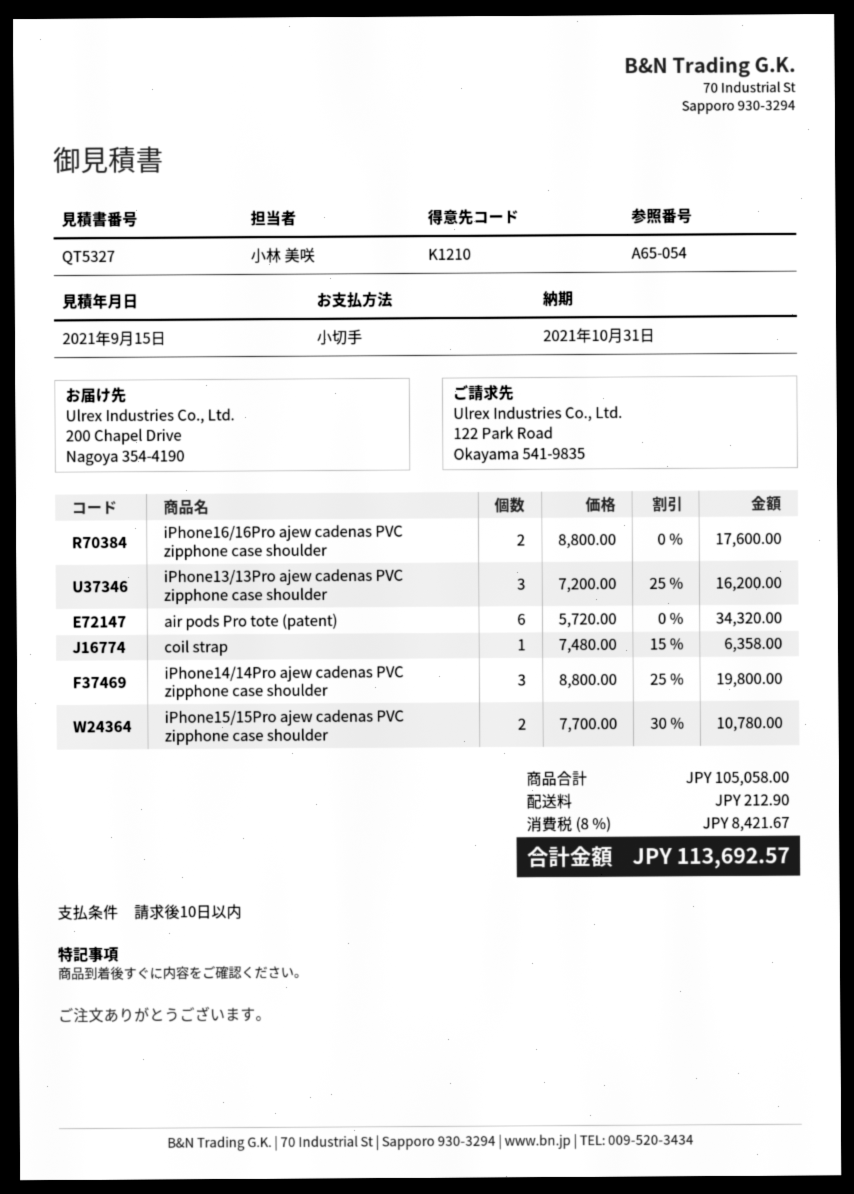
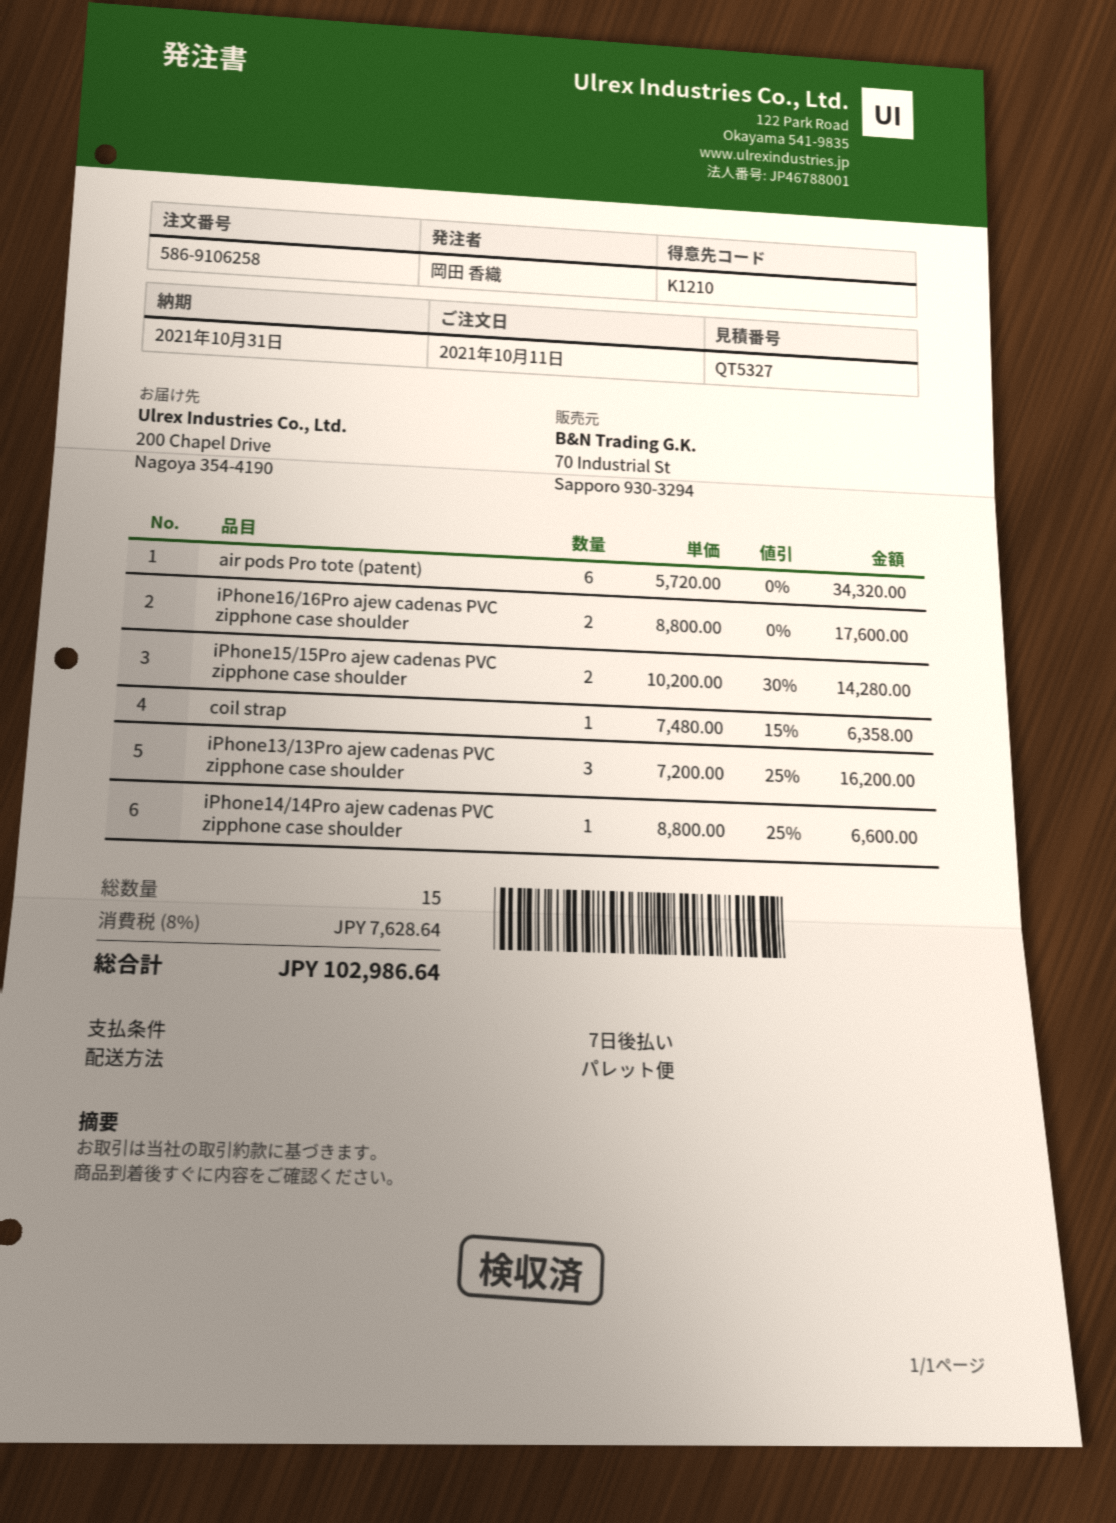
payment terms: 10 days -> 7 days
iPhone14/14Pro ajew cadenas PVC zipphone case shoulder: 3 x 8800.00 - 25% = 19800.00 -> 1 x 8800.00 - 25% = 6600.00
iPhone15/15Pro ajew cadenas PVC zipphone case shoulder: 2 x 7700.00 - 30% = 10780.00 -> 2 x 10200.00 - 30% = 14280.00
shipping: 212.90 -> none
tax: 8% = 8421.67 -> 8% = 7628.64
total: 113692.57 -> 102986.64

